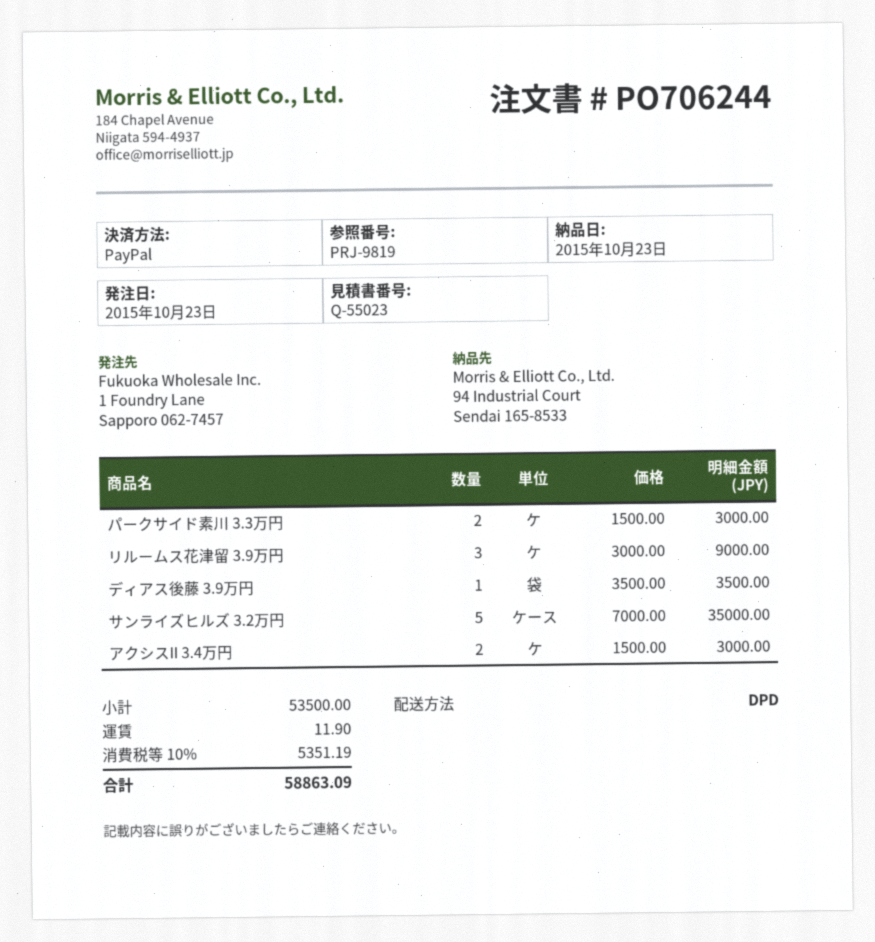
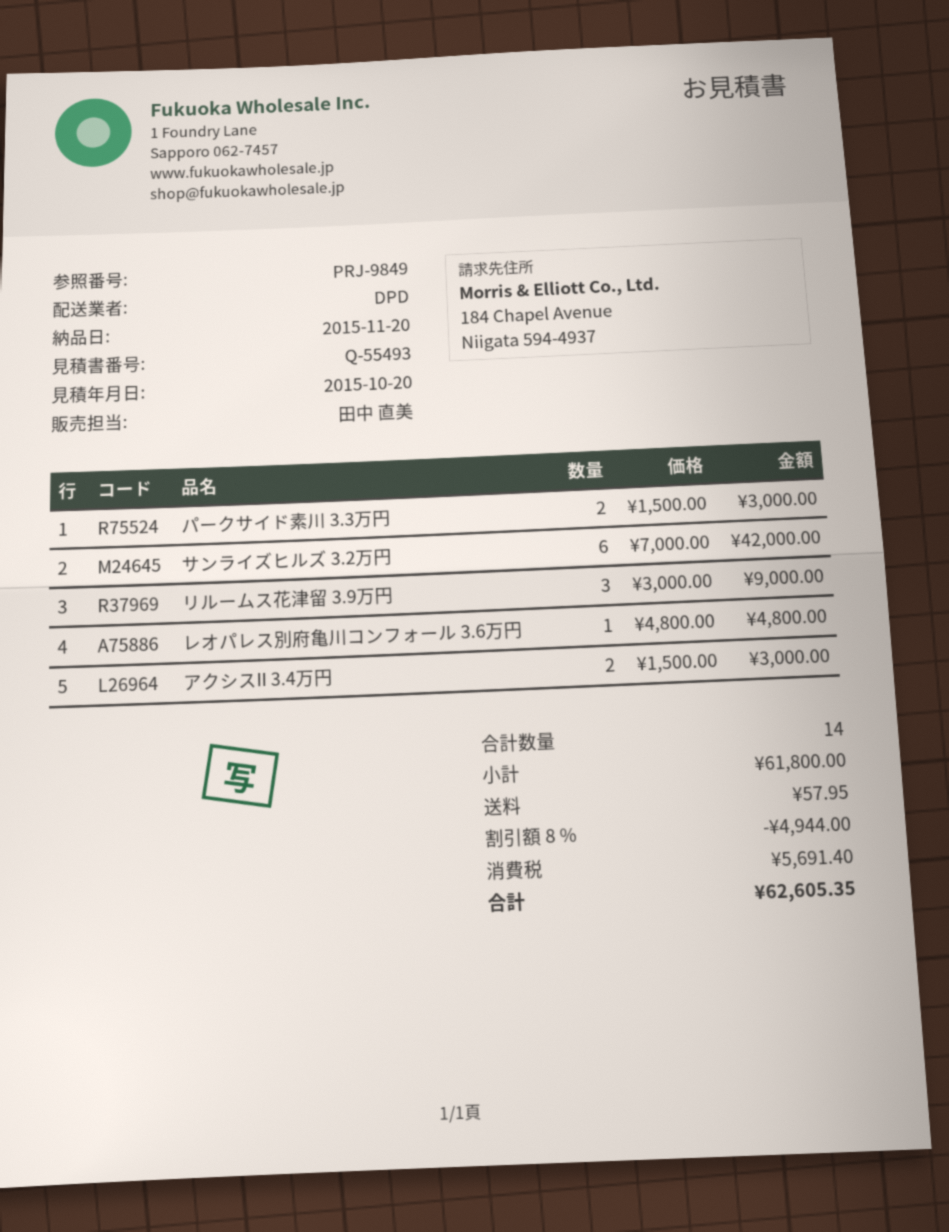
quote number: Q-55023 -> Q-55493
delivery date: 2015-10-23 -> 2015-11-20
reference: PRJ-9819 -> PRJ-9849
ディアス後藤 3.9万円: 1 x 3500.00 = 3500.00 -> none
サンライズヒルズ 3.2万円: 5 x 7000.00 = 35000.00 -> 6 x 7000.00 = 42000.00
レオパレス別府亀川コンフォール 3.6万円: none -> 1 x 4800.00 = 4800.00
subtotal: 53500.00 -> 61800.00
discount: none -> 8% = 4944.00
shipping: 11.90 -> 57.95
tax: 5351.19 -> 5691.40
total: 58863.09 -> 62605.35

